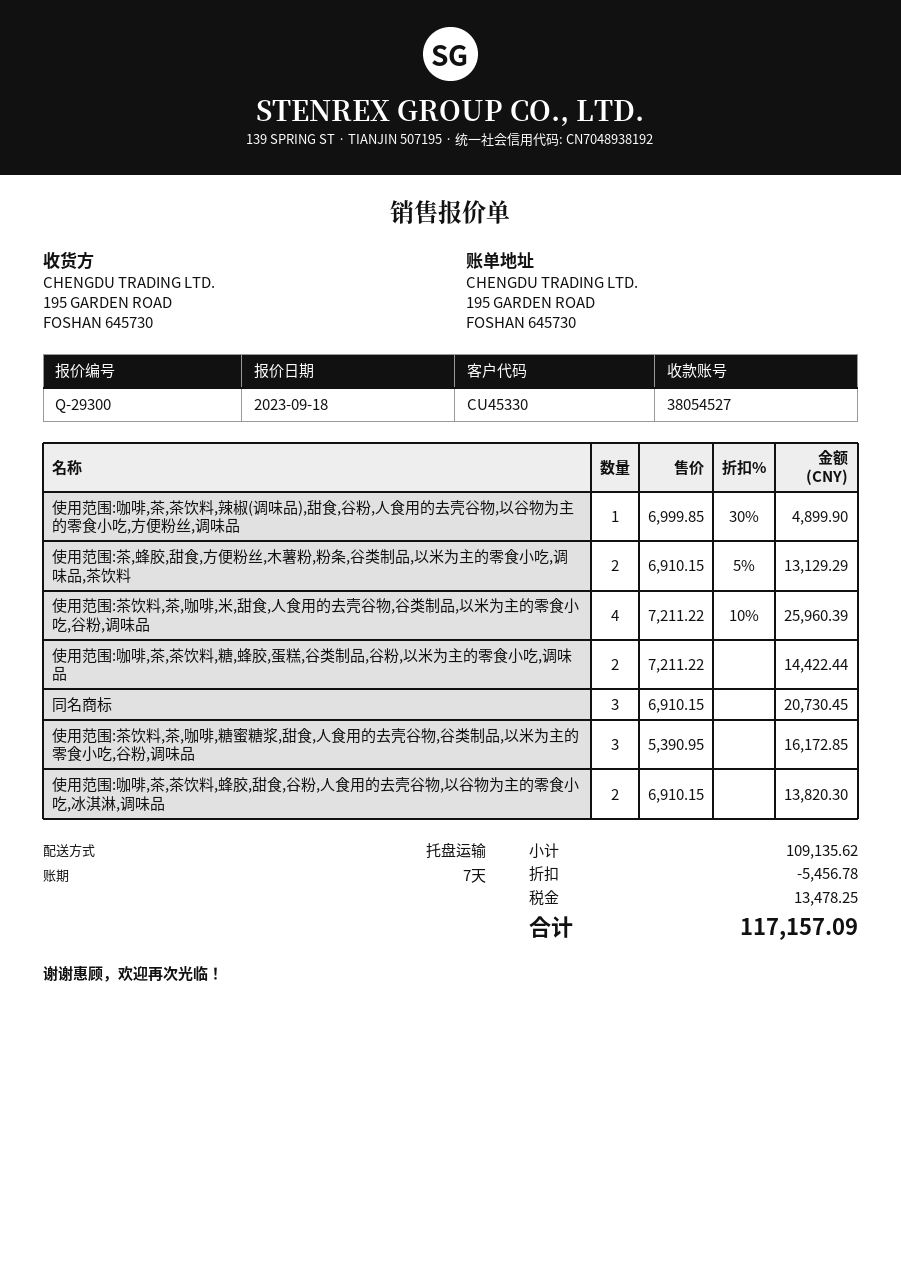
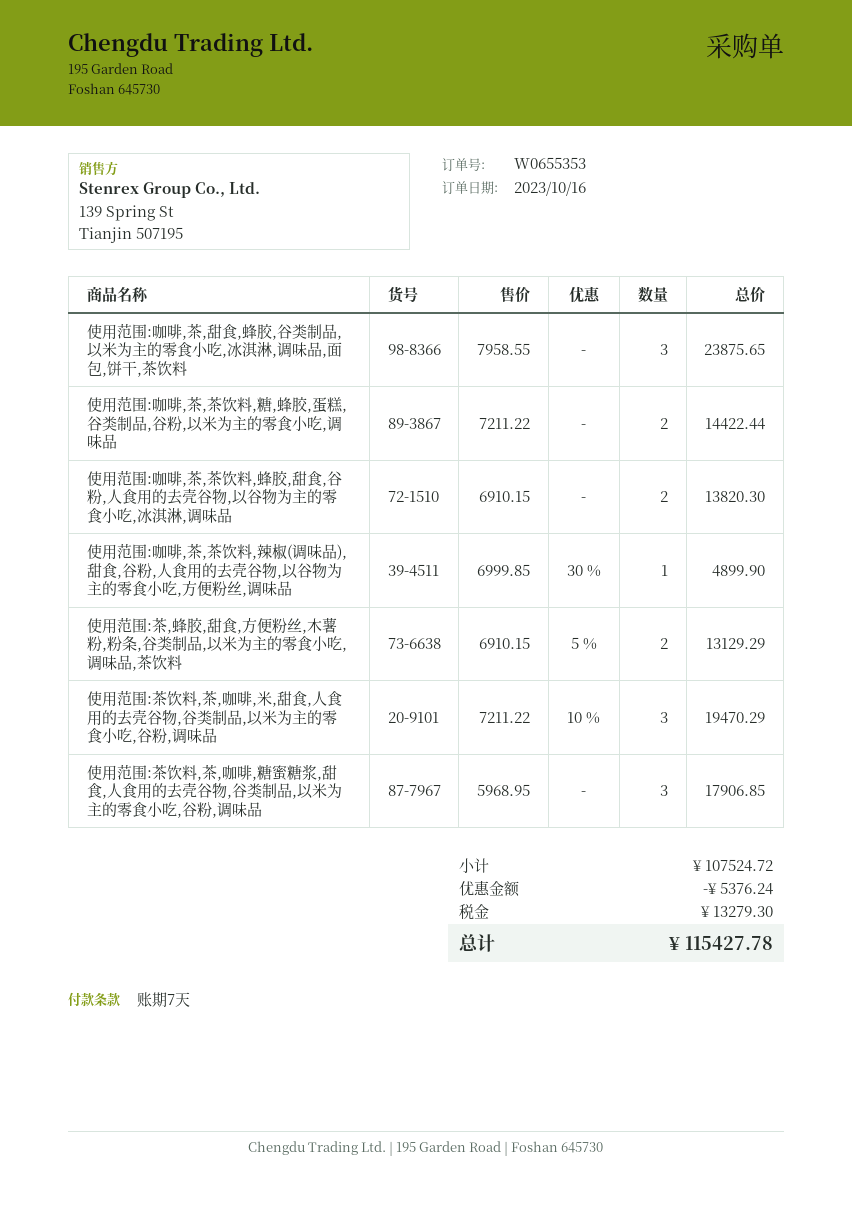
使用范围:茶饮料,茶,咖啡,米,甜食,人食用的去壳谷物,谷类制品,以米为主的零食小吃,谷粉,调味品: 4 x 7211.22 - 10% = 25960.39 -> 3 x 7211.22 - 10% = 19470.29
同名商标: 3 x 6910.15 = 20730.45 -> none
使用范围:茶饮料,茶,咖啡,糖蜜糖浆,甜食,人食用的去壳谷物,谷类制品,以米为主的零食小吃,谷粉,调味品: 3 x 5390.95 = 16172.85 -> 3 x 5968.95 = 17906.85
使用范围:咖啡,茶,甜食,蜂胶,谷类制品,以米为主的零食小吃,冰淇淋,调味品,面包,饼干,茶饮料: none -> 3 x 7958.55 = 23875.65
subtotal: 109135.62 -> 107524.72
discount: 5456.78 -> 5376.24
tax: 13478.25 -> 13279.30
total: 117157.09 -> 115427.78

